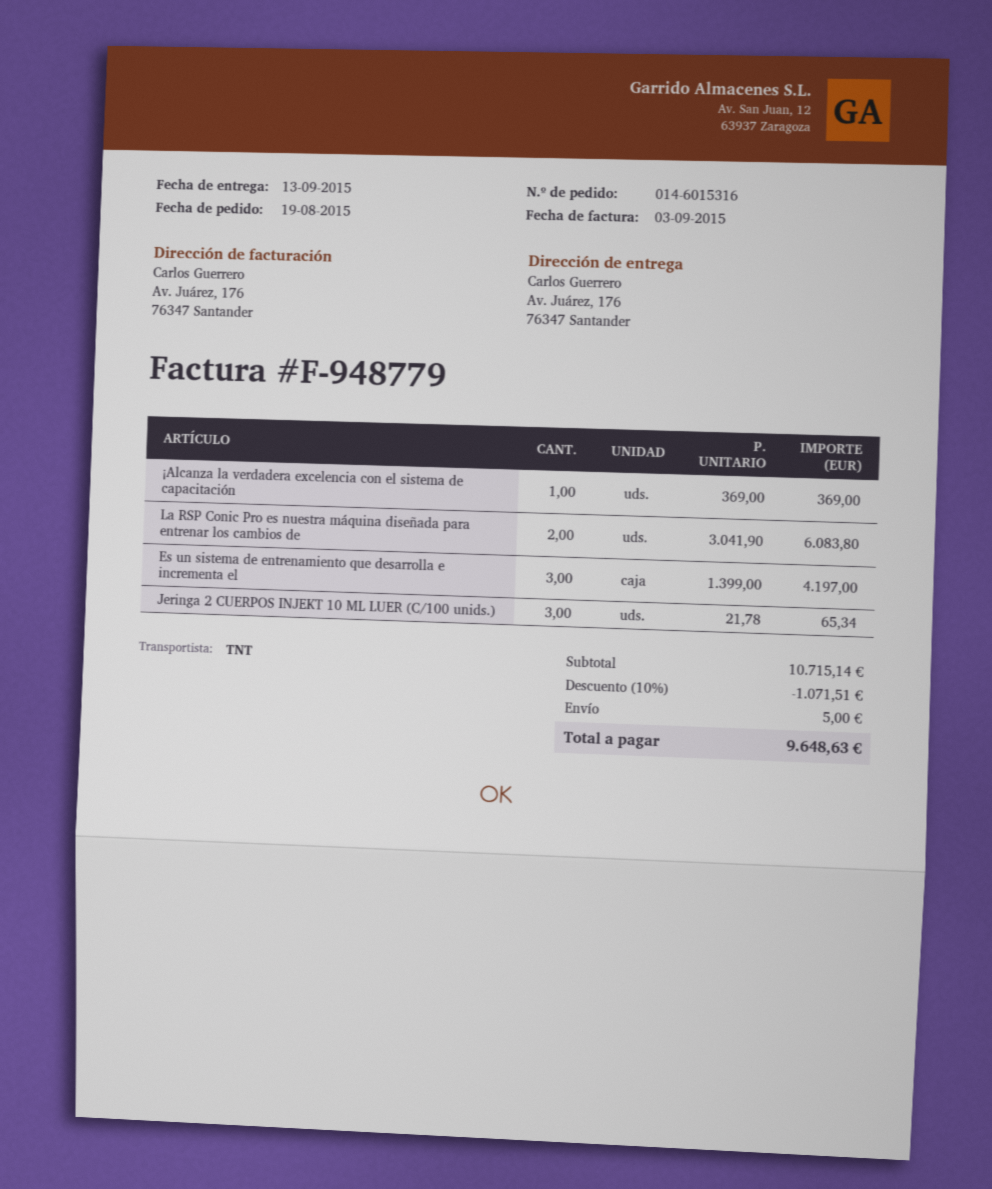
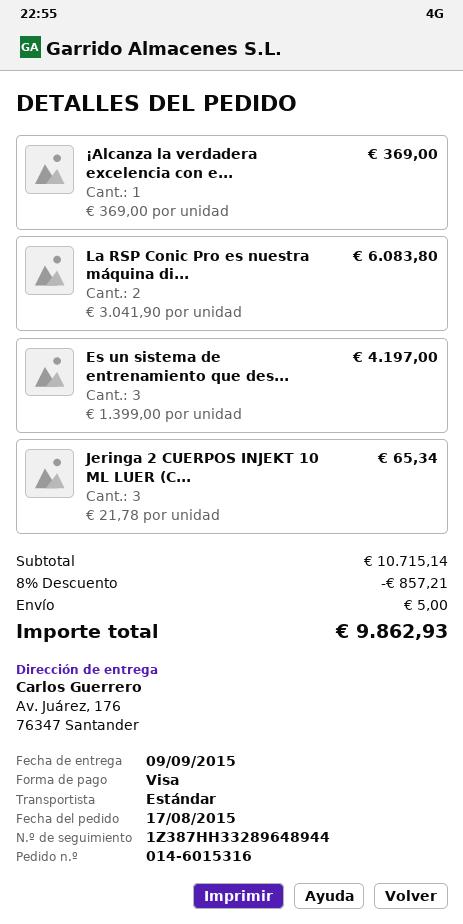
order date: 2015-08-19 -> 2015-08-17
delivery date: 2015-09-13 -> 2015-09-09
shipping method: TNT -> standard
discount: 10% = 1071.51 -> 8% = 857.21
total: 9648.63 -> 9862.93

